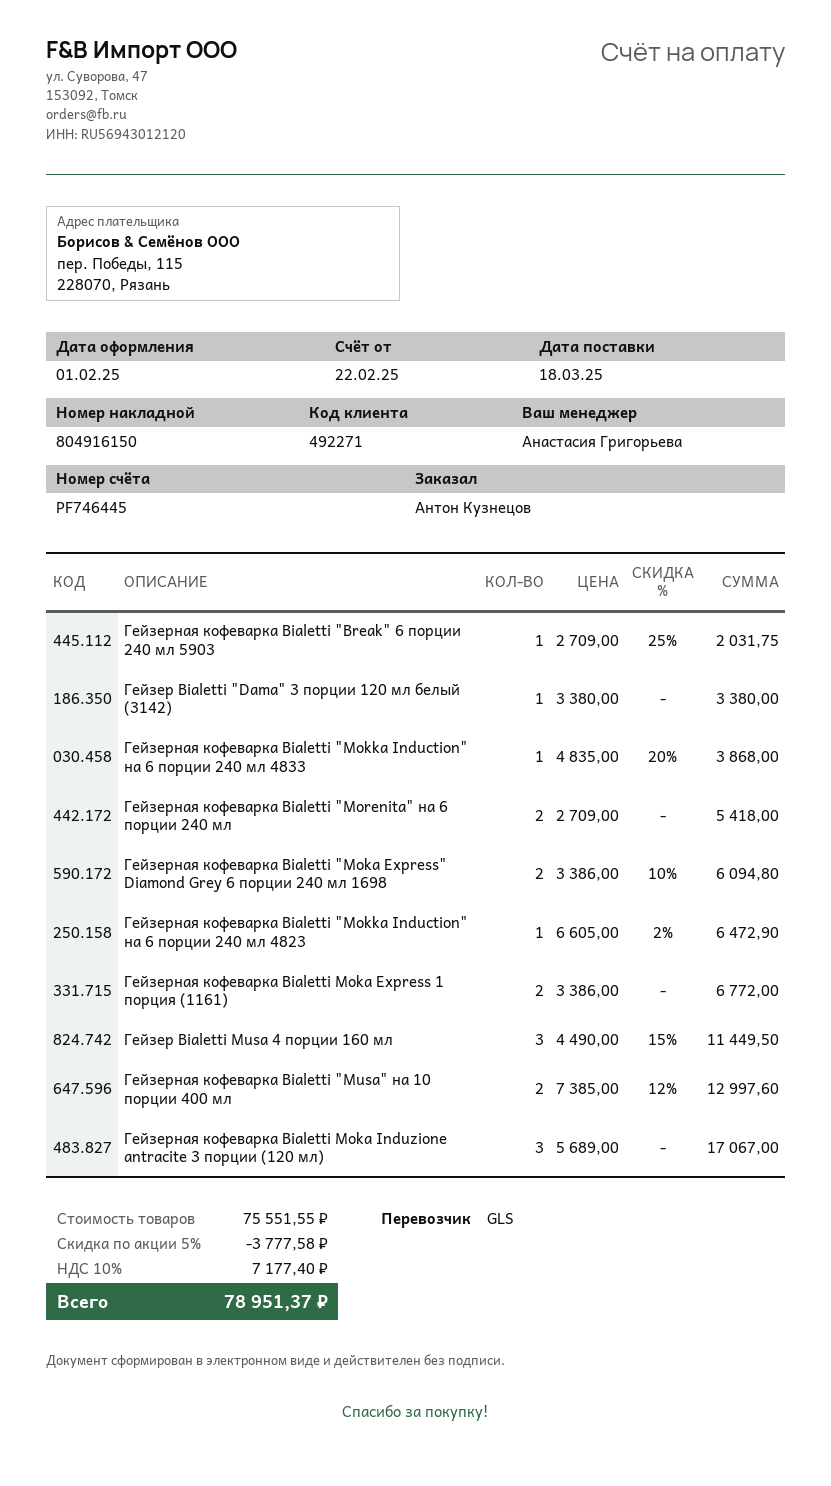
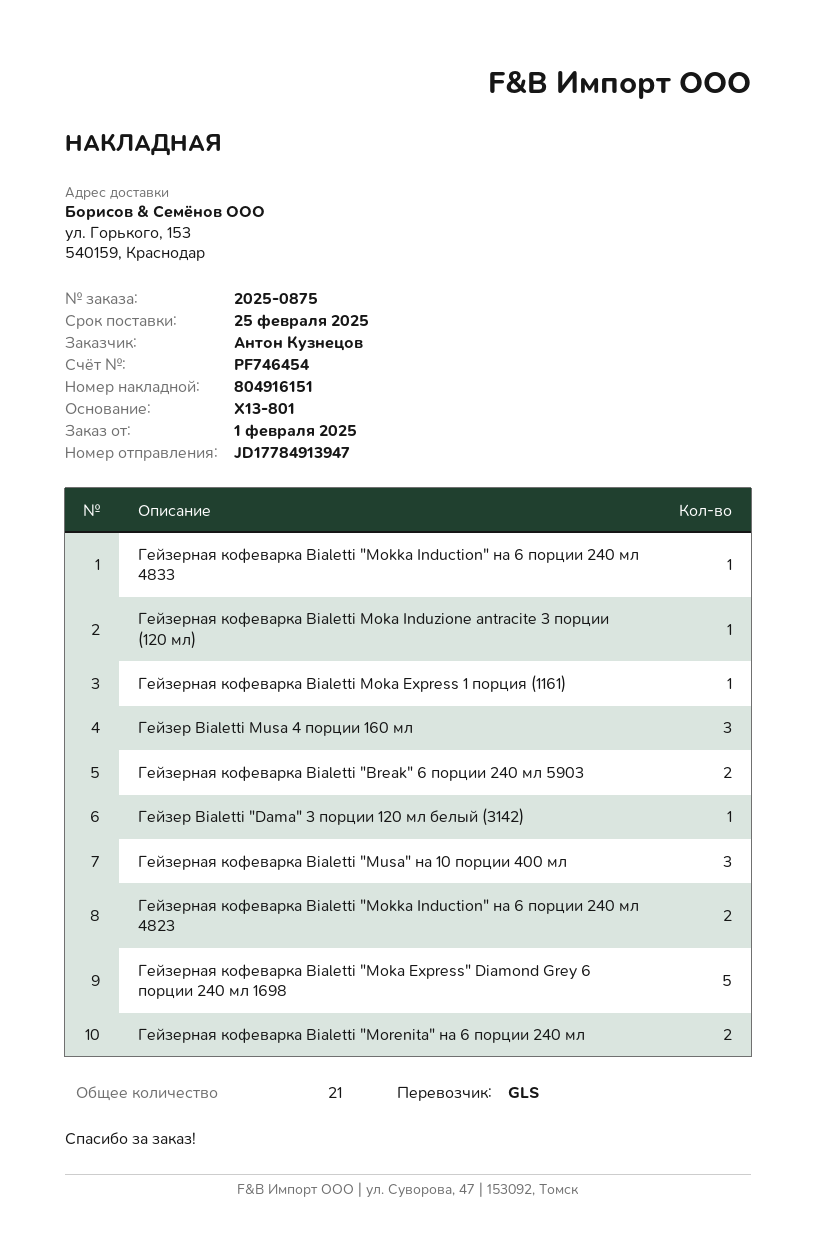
delivery note number: 804916150 -> 804916151
delivery date: 2025-03-18 -> 2025-02-25
invoice number: PF746445 -> PF746454
Гейзерная кофеварка Bialetti "Break" 6 порции 240 мл 5903: 1 -> 2
Гейзерная кофеварка Bialetti "Moka Express" Diamond Grey 6 порции 240 мл 1698: 2 -> 5
Гейзерная кофеварка Bialetti "Mokka Induction" на 6 порции 240 мл 4823: 1 -> 2
Гейзерная кофеварка Bialetti Moka Express 1 порция (1161): 2 -> 1
Гейзерная кофеварка Bialetti "Musa" на 10 порции 400 мл: 2 -> 3
Гейзерная кофеварка Bialetti Moka Induzione antracite 3 порции (120 мл): 3 -> 1

